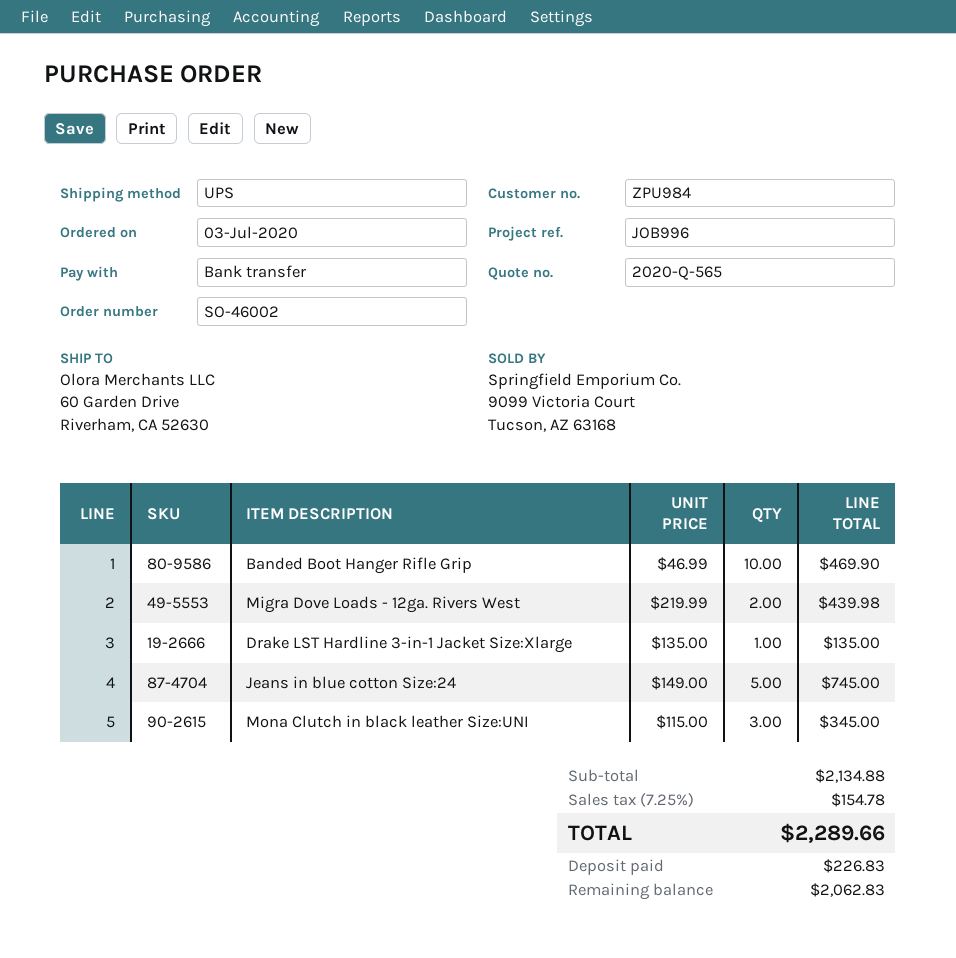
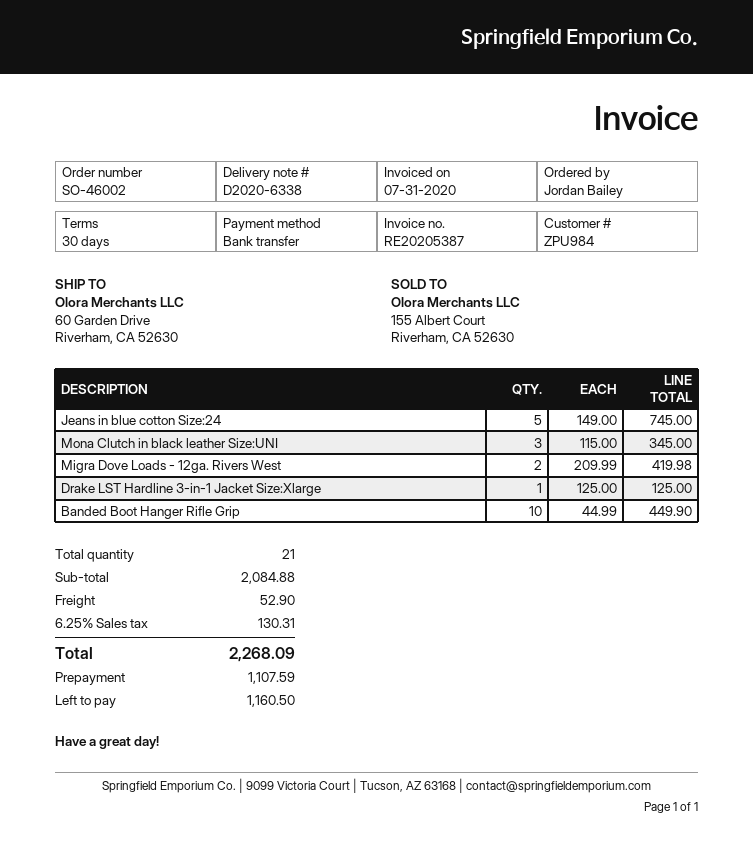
Banded Boot Hanger Rifle Grip: 10 x 46.99 = 469.90 -> 10 x 44.99 = 449.90
Migra Dove Loads - 12ga. Rivers West: 2 x 219.99 = 439.98 -> 2 x 209.99 = 419.98
Drake LST Hardline 3-in-1 Jacket Size:Xlarge: 1 x 135.00 = 135.00 -> 1 x 125.00 = 125.00
subtotal: 2134.88 -> 2084.88
shipping: none -> 52.90
tax: 7.25% = 154.78 -> 6.25% = 130.31
total: 2289.66 -> 2268.09
deposit: 226.83 -> 1107.59
balance: 2062.83 -> 1160.50

